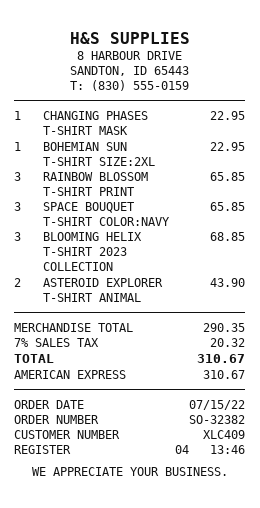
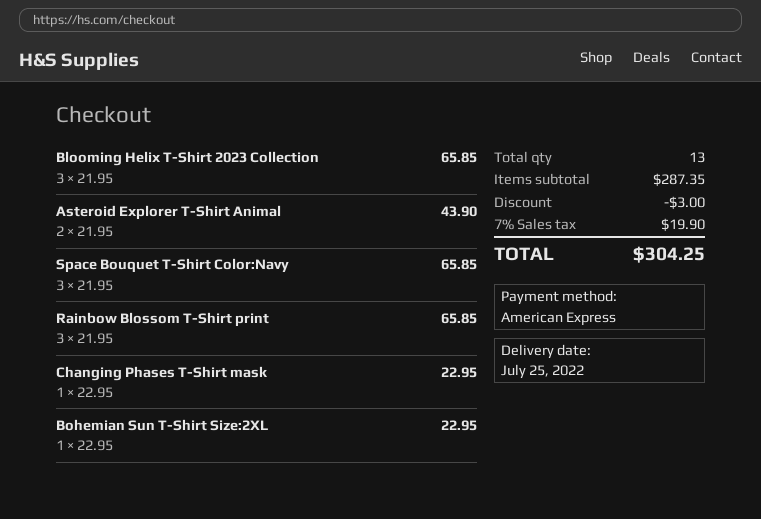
BLOOMING HELIX T-SHIRT 2023 COLLECTION: 3 for 68.85 -> 3 for 65.85
subtotal: 290.35 -> 287.35
discount: none -> 3.00
tax: 7% = 20.32 -> 7% = 19.90
total: 310.67 -> 304.25

